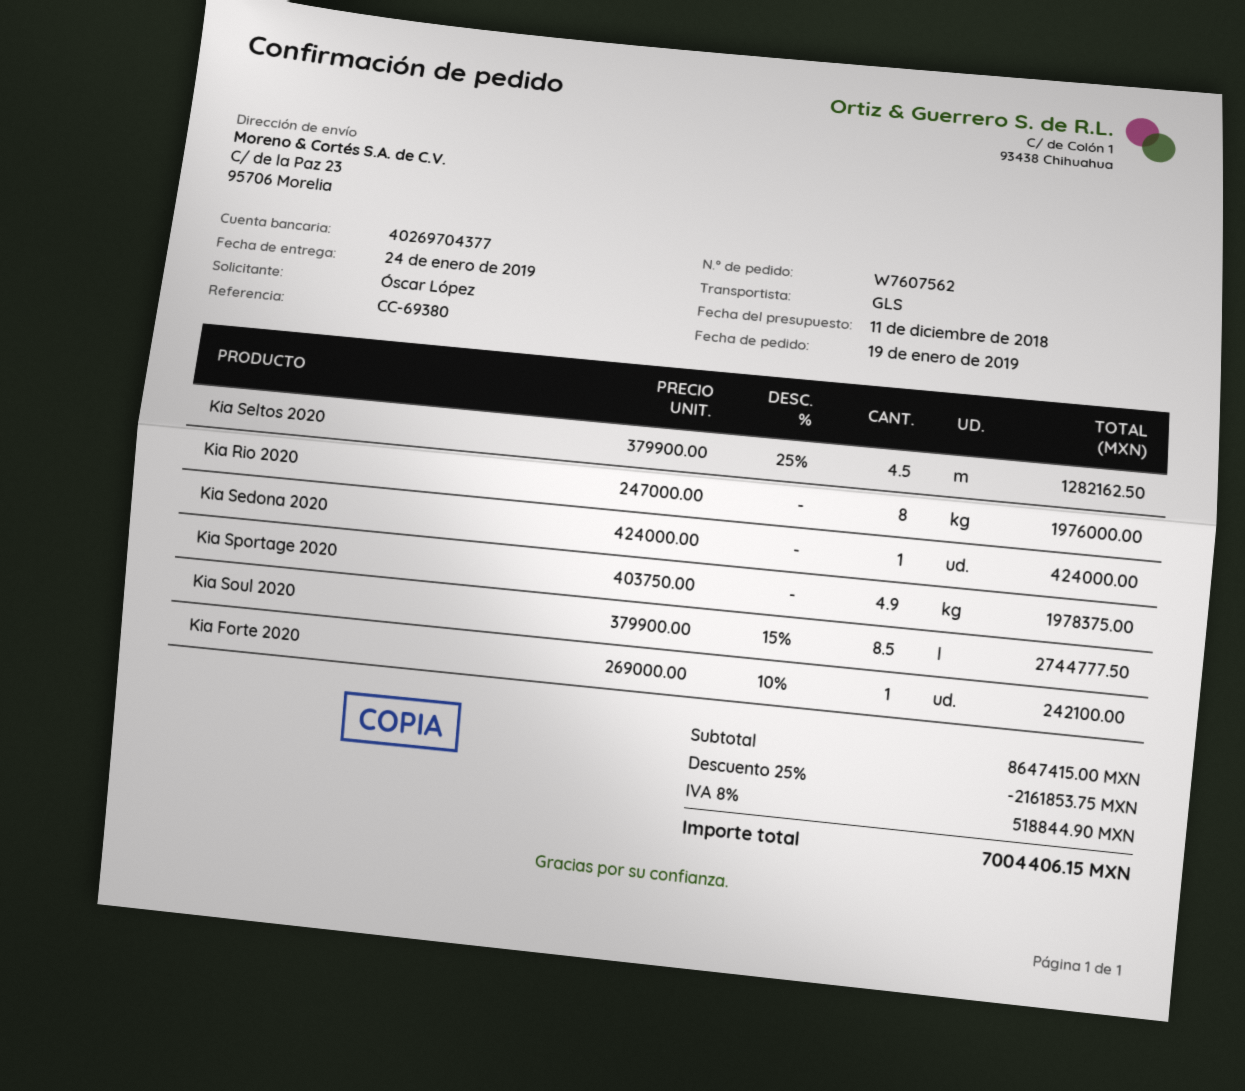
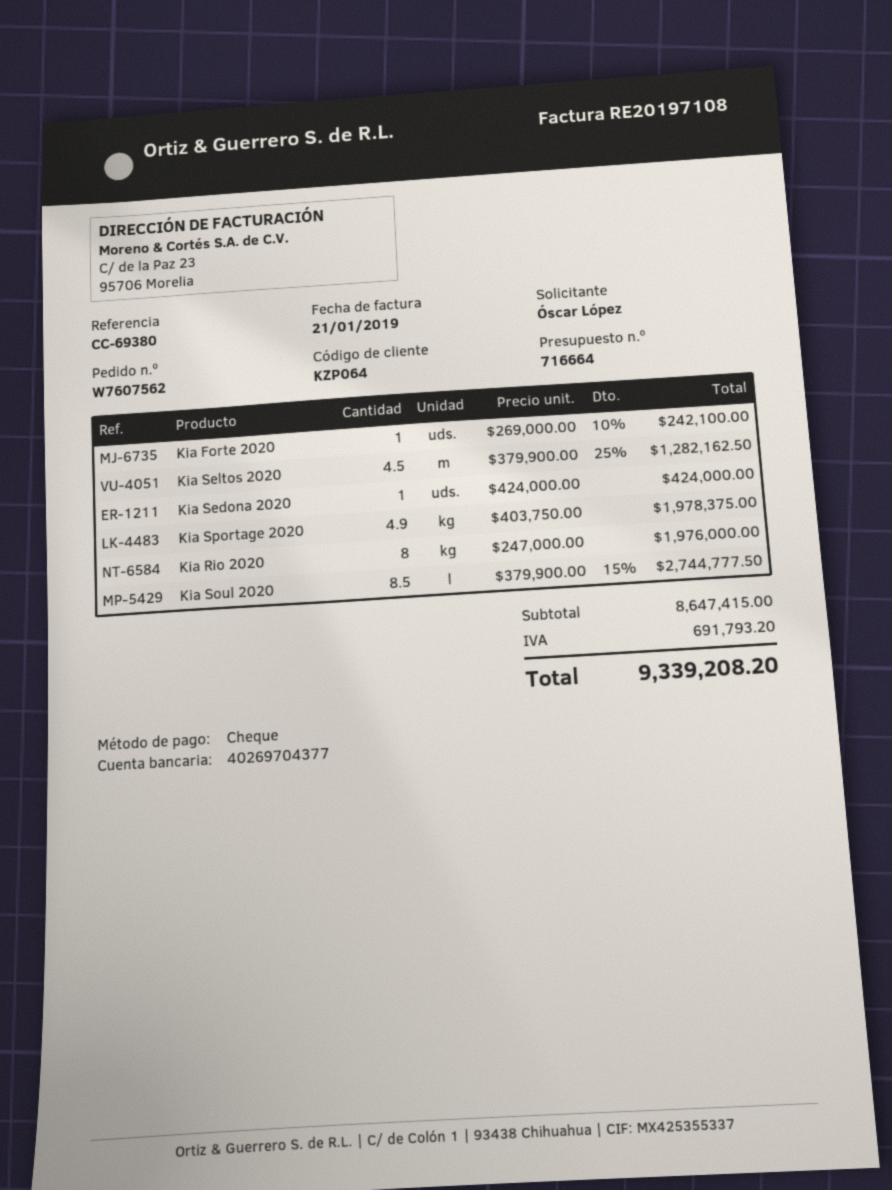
discount: 25% = 2161853.75 -> none
tax: 518844.90 -> 691793.20
total: 7004406.15 -> 9339208.20

